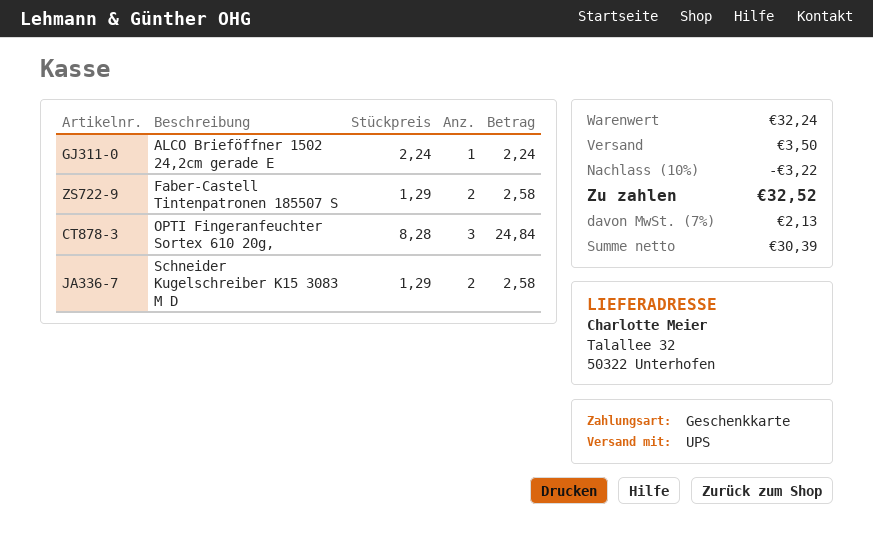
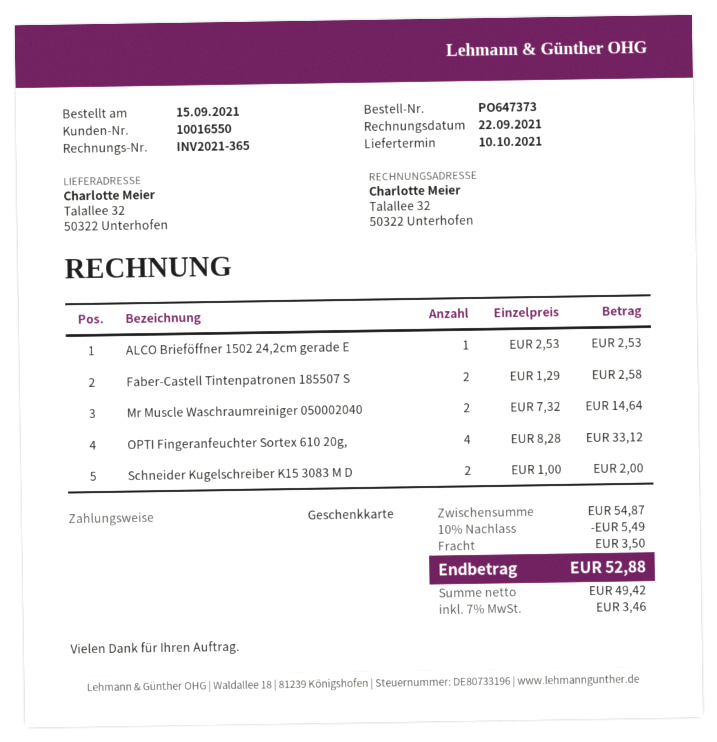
ALCO Brieföffner 1502 24,2cm gerade E: 1 x 2.24 = 2.24 -> 1 x 2.53 = 2.53
OPTI Fingeranfeuchter Sortex 610 20g,: 3 x 8.28 = 24.84 -> 4 x 8.28 = 33.12
Schneider Kugelschreiber K15 3083 M D: 2 x 1.29 = 2.58 -> 2 x 1.00 = 2.00
Mr Muscle Waschraumreiniger 050002040: none -> 2 x 7.32 = 14.64
subtotal: 32.24 -> 54.87
discount: 10% = 3.22 -> 10% = 5.49
net: 30.39 -> 49.42
tax: 7% = 2.13 -> 7% = 3.46
total: 32.52 -> 52.88

